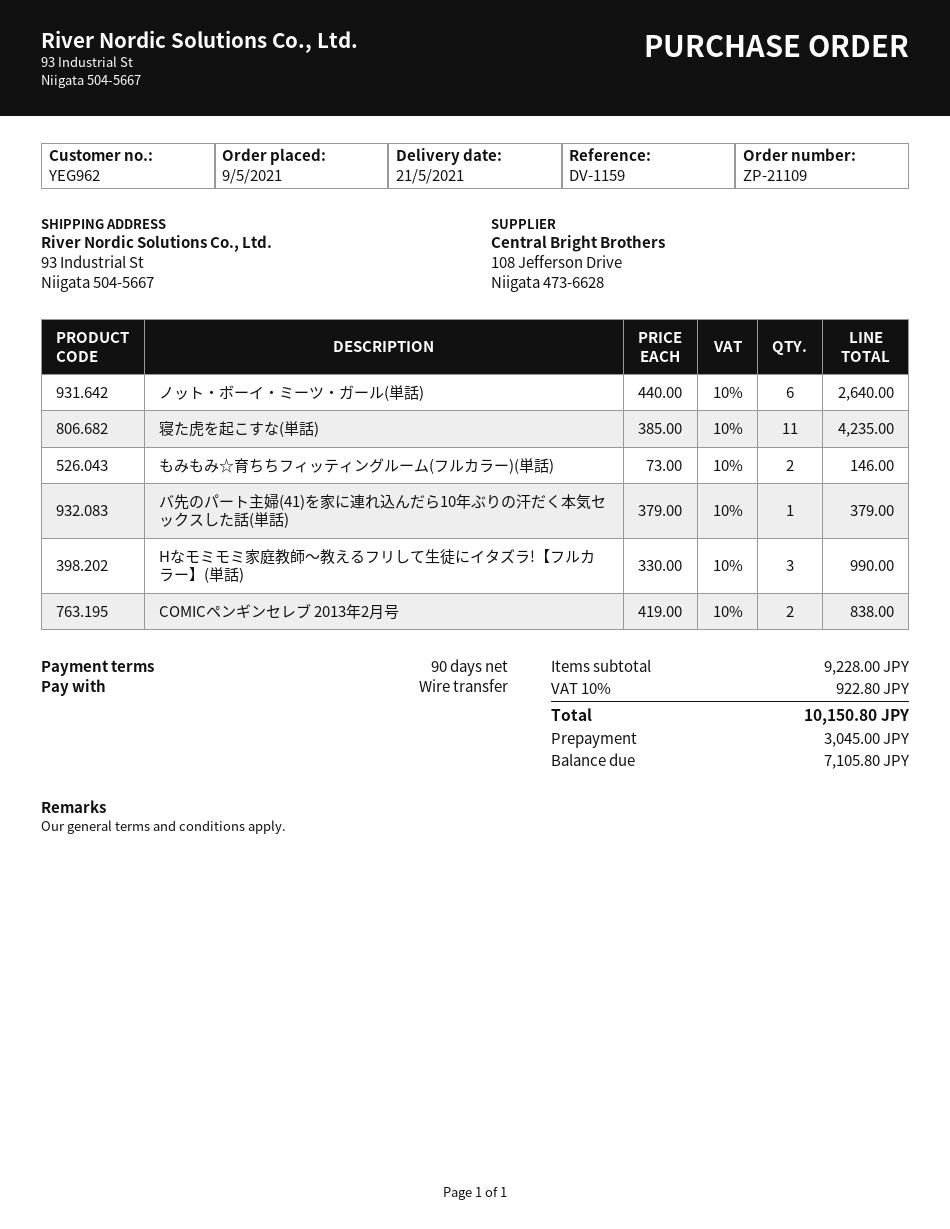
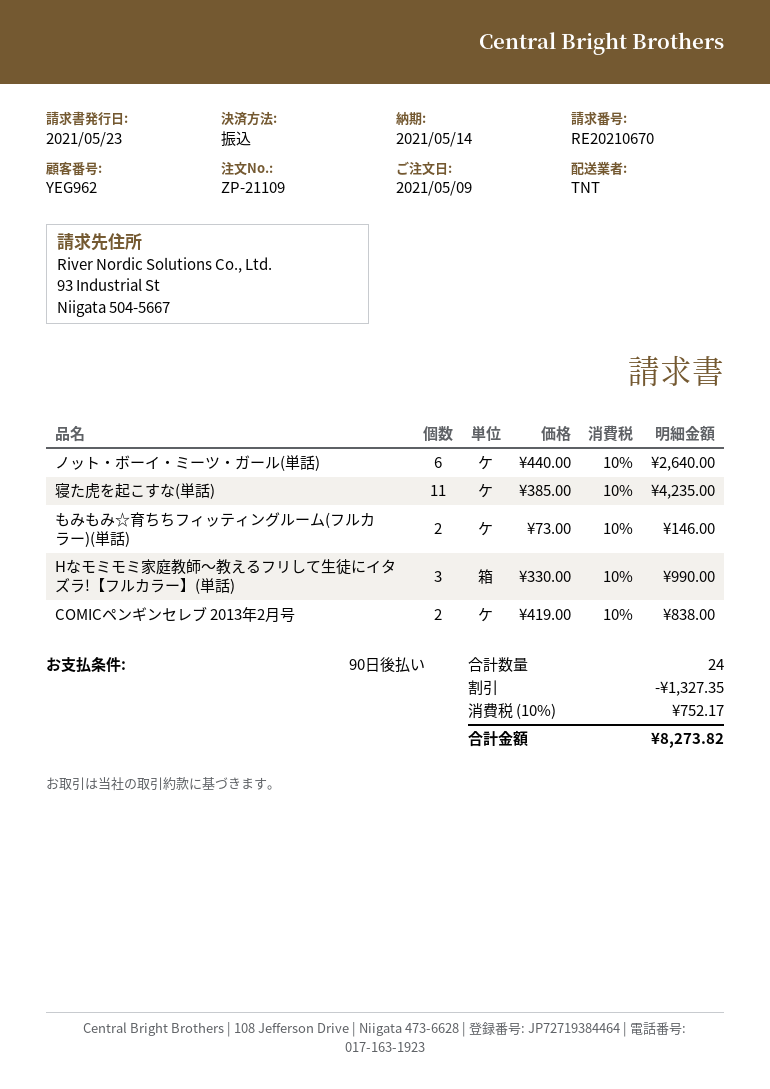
delivery date: 2021-05-21 -> 2021-05-14
バ先のパート主婦(41)を家に連れ込んだら10年ぶりの汗だく本気セックスした話(単話): 1 x 379.00 = 379.00 -> none
discount: none -> 1327.35
tax: 10% = 922.80 -> 10% = 752.17
total: 10150.80 -> 8273.82

